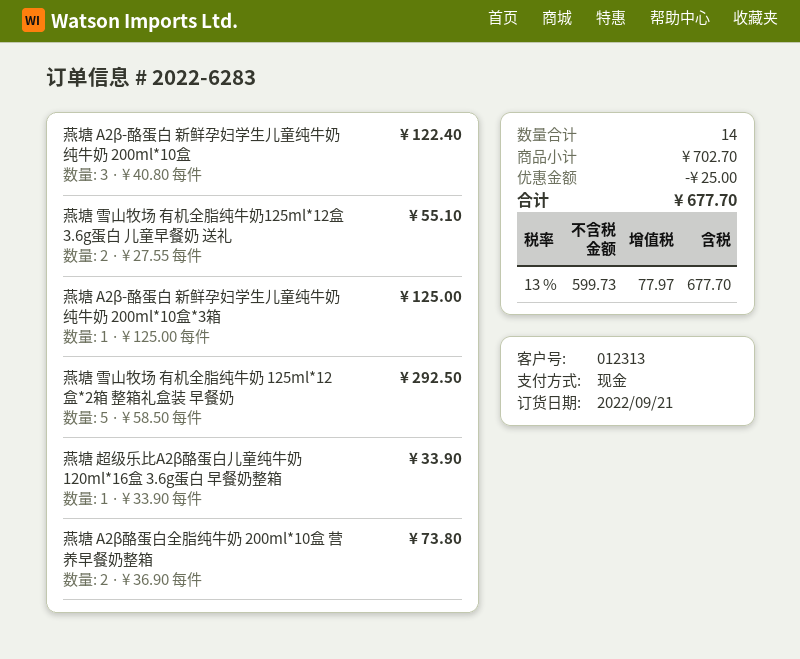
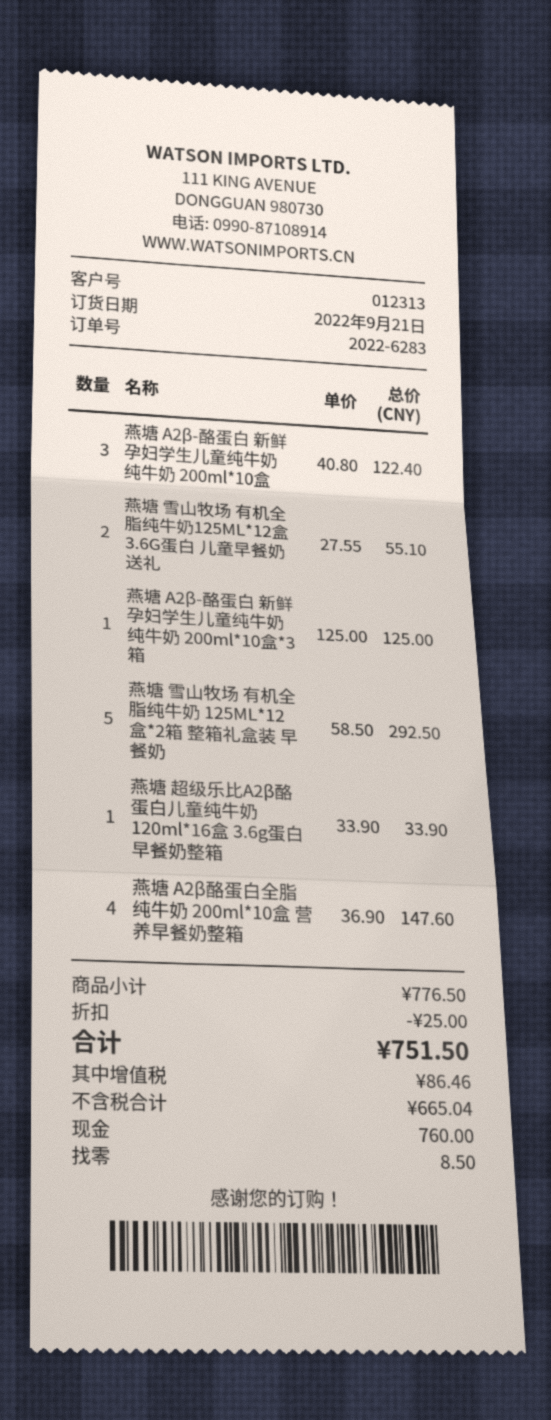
燕塘 A2β酪蛋白全脂纯牛奶 200ml*10盒 营养早餐奶整箱: 2 x 36.90 = 73.80 -> 4 x 36.90 = 147.60
subtotal: 702.70 -> 776.50
net: 599.73 -> 665.04
tax: 77.97 -> 86.46
total: 677.70 -> 751.50

